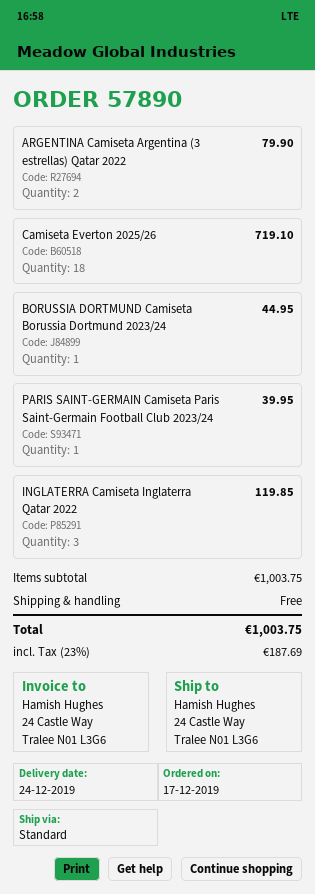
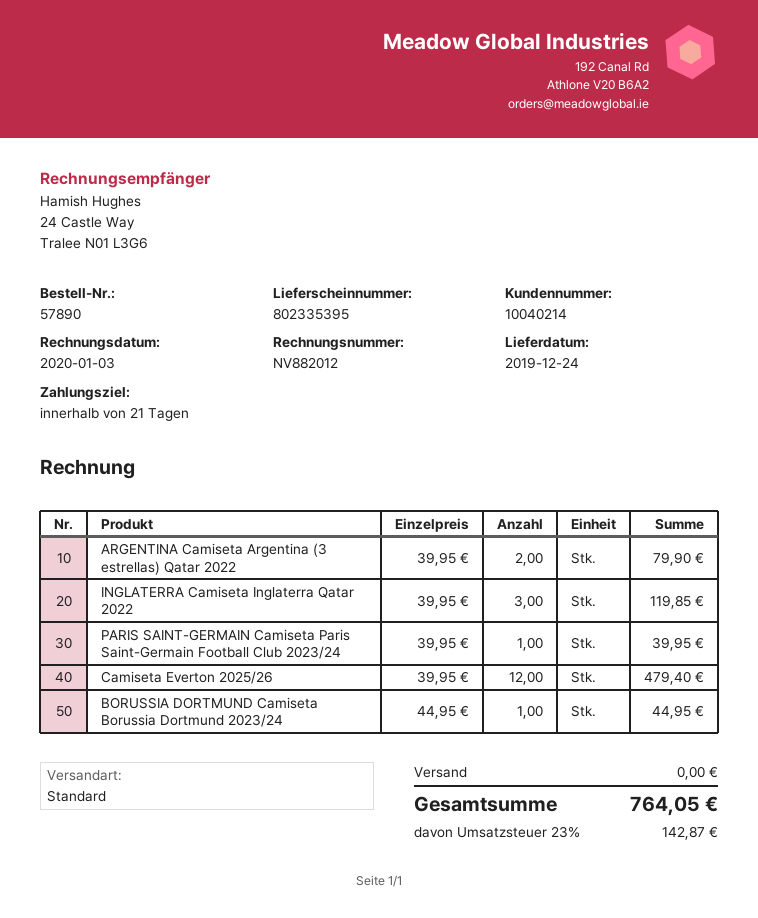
Camiseta Everton 2025/26: 18 for 719.10 -> 12 for 479.40
tax: 23% = 187.69 -> 23% = 142.87
total: 1003.75 -> 764.05

